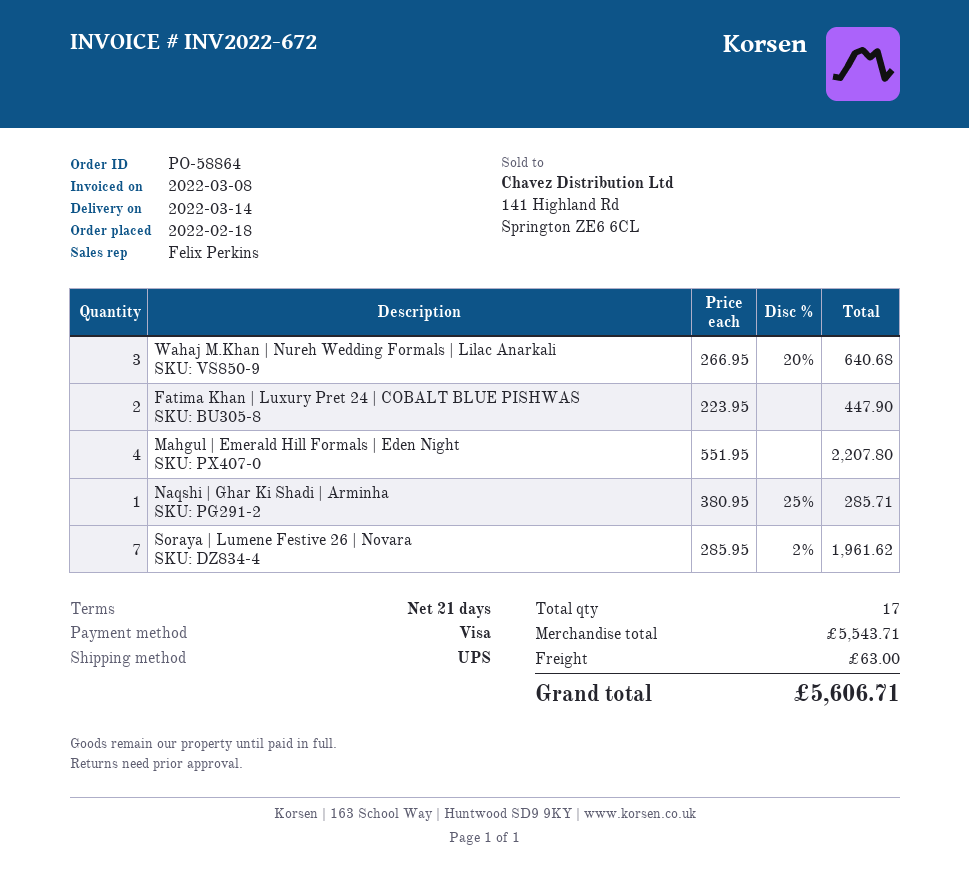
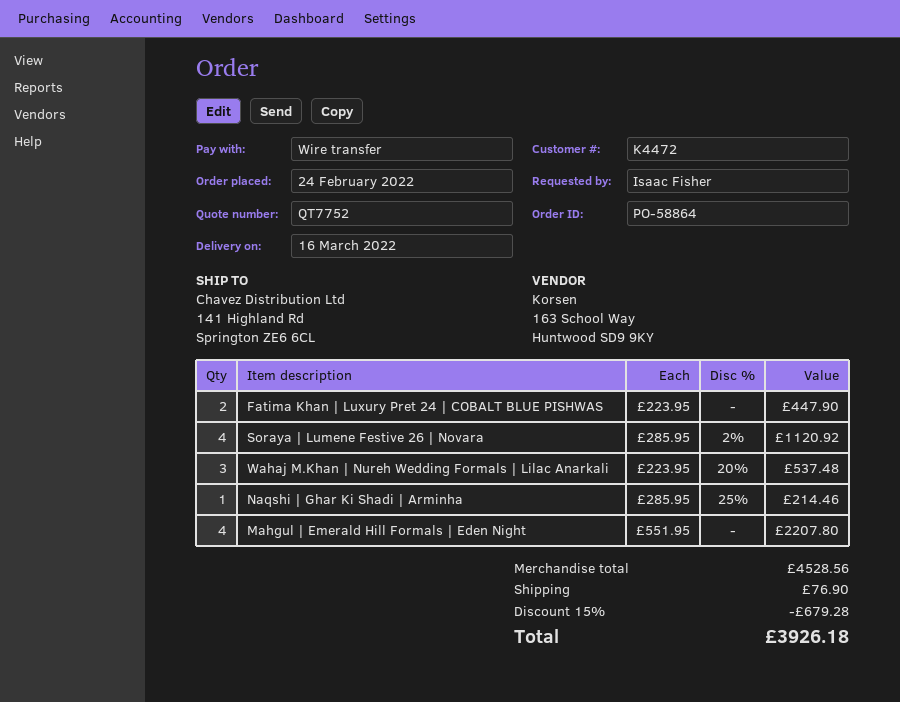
order date: 2022-02-18 -> 2022-02-24
delivery date: 2022-03-14 -> 2022-03-16
payment method: Visa -> bank transfer
Wahaj M.Khan | Nureh Wedding Formals | Lilac Anarkali: 3 x 266.95 - 20% = 640.68 -> 3 x 223.95 - 20% = 537.48
Naqshi | Ghar Ki Shadi | Arminha: 1 x 380.95 - 25% = 285.71 -> 1 x 285.95 - 25% = 214.46
Soraya | Lumene Festive 26 | Novara: 7 x 285.95 - 2% = 1961.62 -> 4 x 285.95 - 2% = 1120.92
subtotal: 5543.71 -> 4528.56
discount: none -> 15% = 679.28
shipping: 63.00 -> 76.90
total: 5606.71 -> 3926.18

